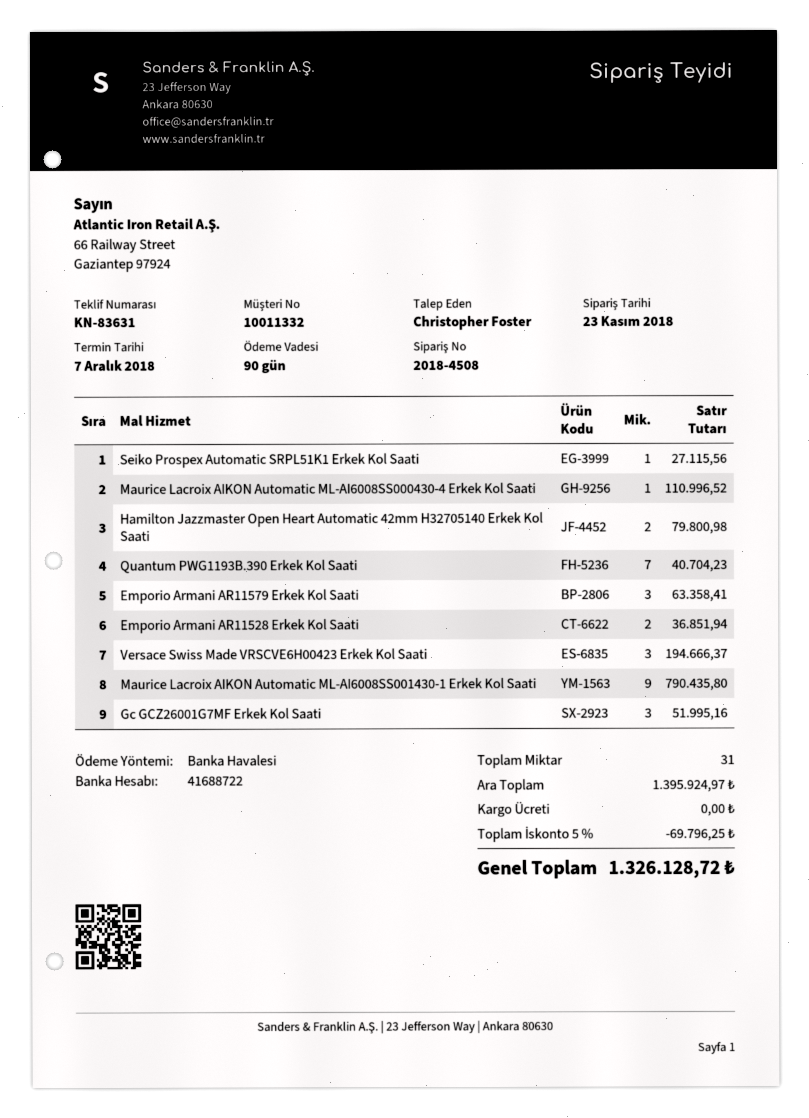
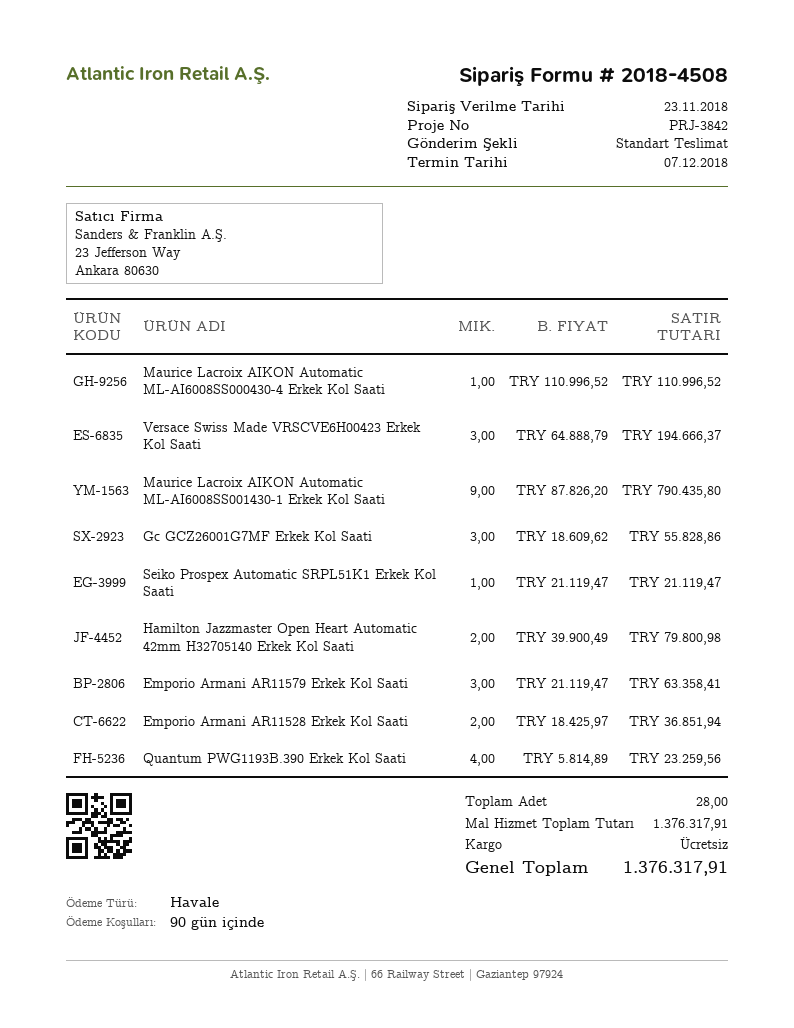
Seiko Prospex Automatic SRPL51K1 Erkek Kol Saati: 1 for 27115.56 -> 1 for 21119.47
Quantum PWG1193B.390 Erkek Kol Saati: 7 for 40704.23 -> 4 for 23259.56
Gc GCZ26001G7MF Erkek Kol Saati: 3 for 51995.16 -> 3 for 55828.86
total quantity: 31 -> 28
subtotal: 1395924.97 -> 1376317.91
discount: 5% = 69796.25 -> none
total: 1326128.72 -> 1376317.91

